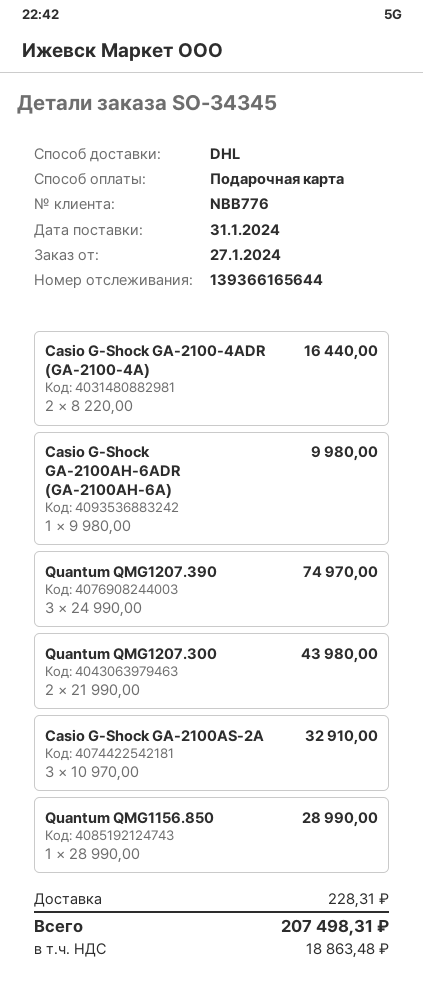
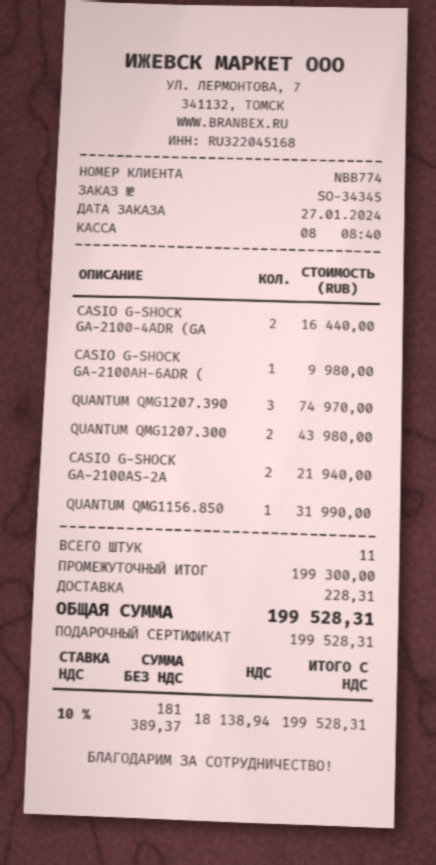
customer number: NBB776 -> NBB774
Casio G-Shock GA-2100AS-2A: 3 for 32910.00 -> 2 for 21940.00
Quantum QMG1156.850: 1 for 28990.00 -> 1 for 31990.00
tax: 18863.48 -> 18138.94
total: 207498.31 -> 199528.31

